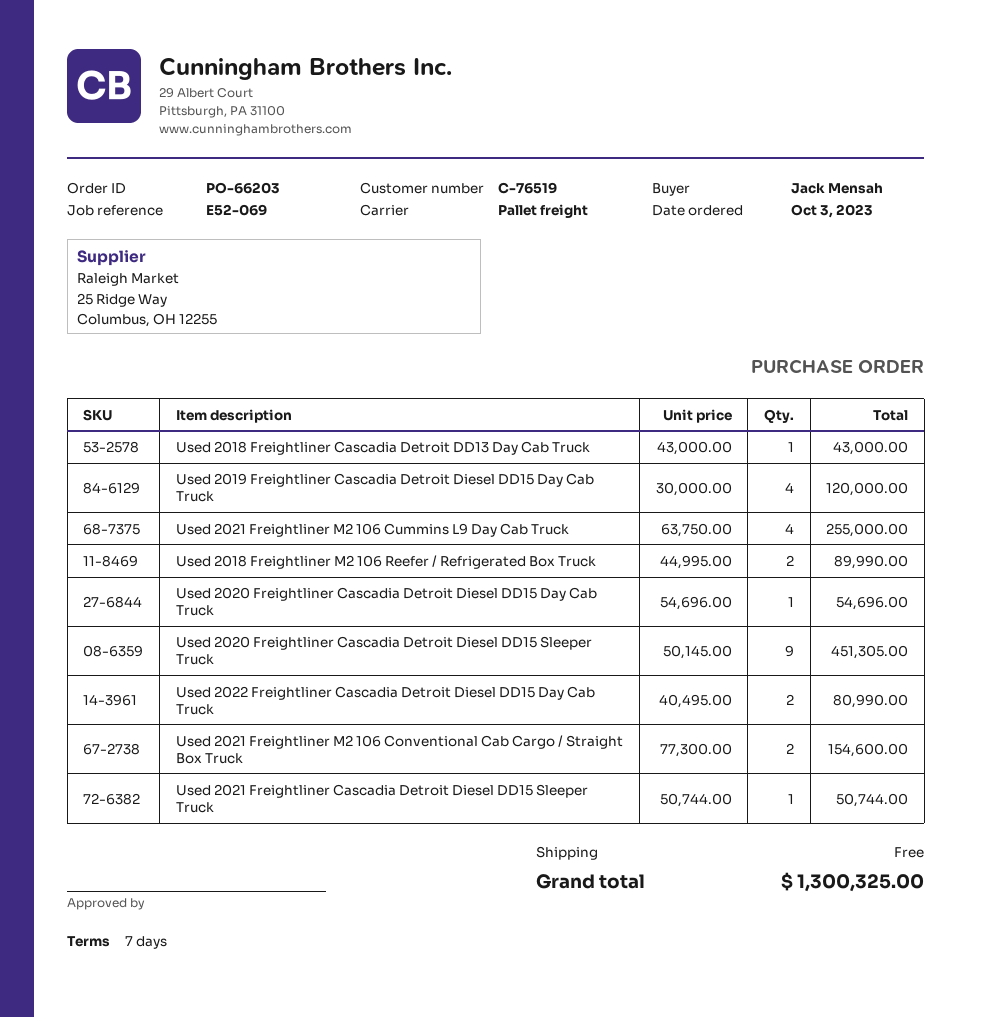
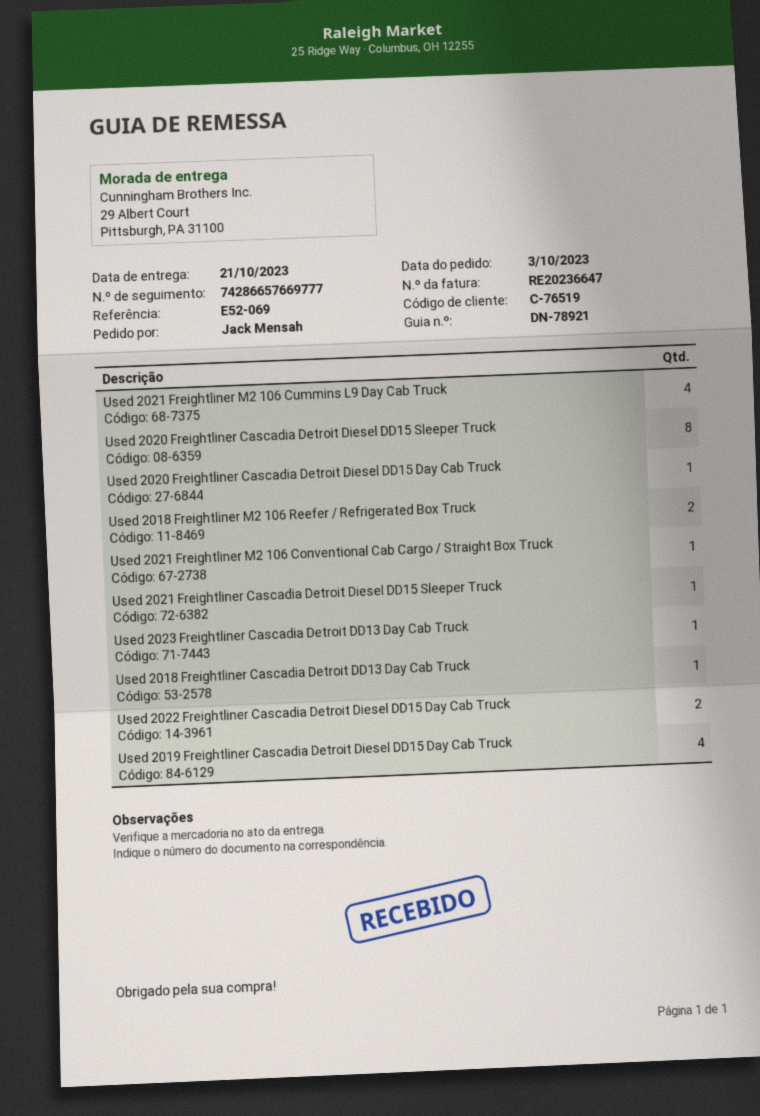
Used 2020 Freightliner Cascadia Detroit Diesel DD15 Sleeper Truck: 9 -> 8
Used 2021 Freightliner M2 106 Conventional Cab Cargo / Straight Box Truck: 2 -> 1
Used 2023 Freightliner Cascadia Detroit DD13 Day Cab Truck: none -> 1

